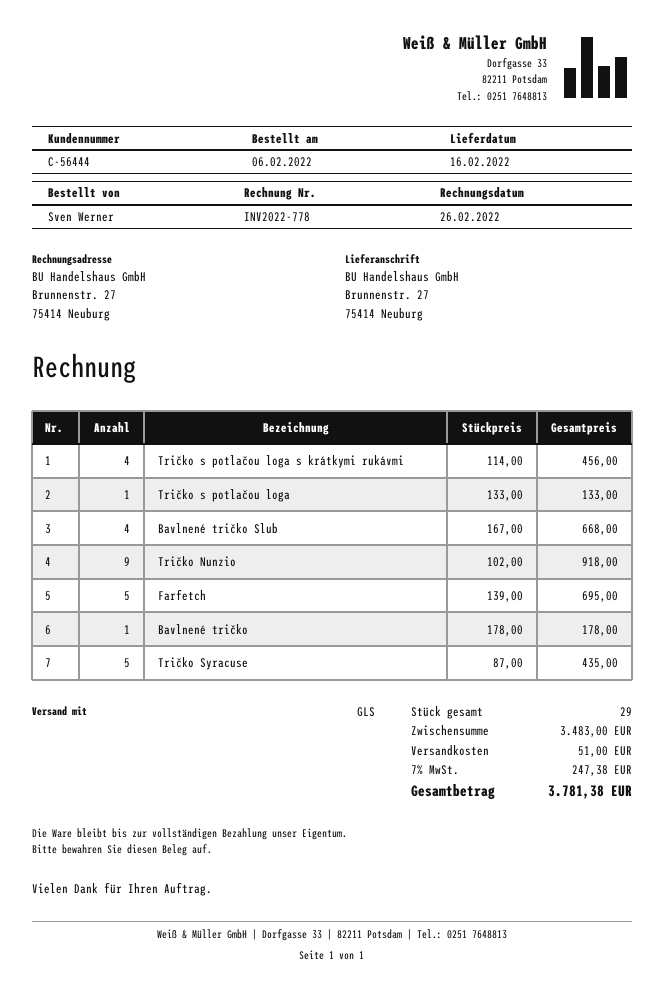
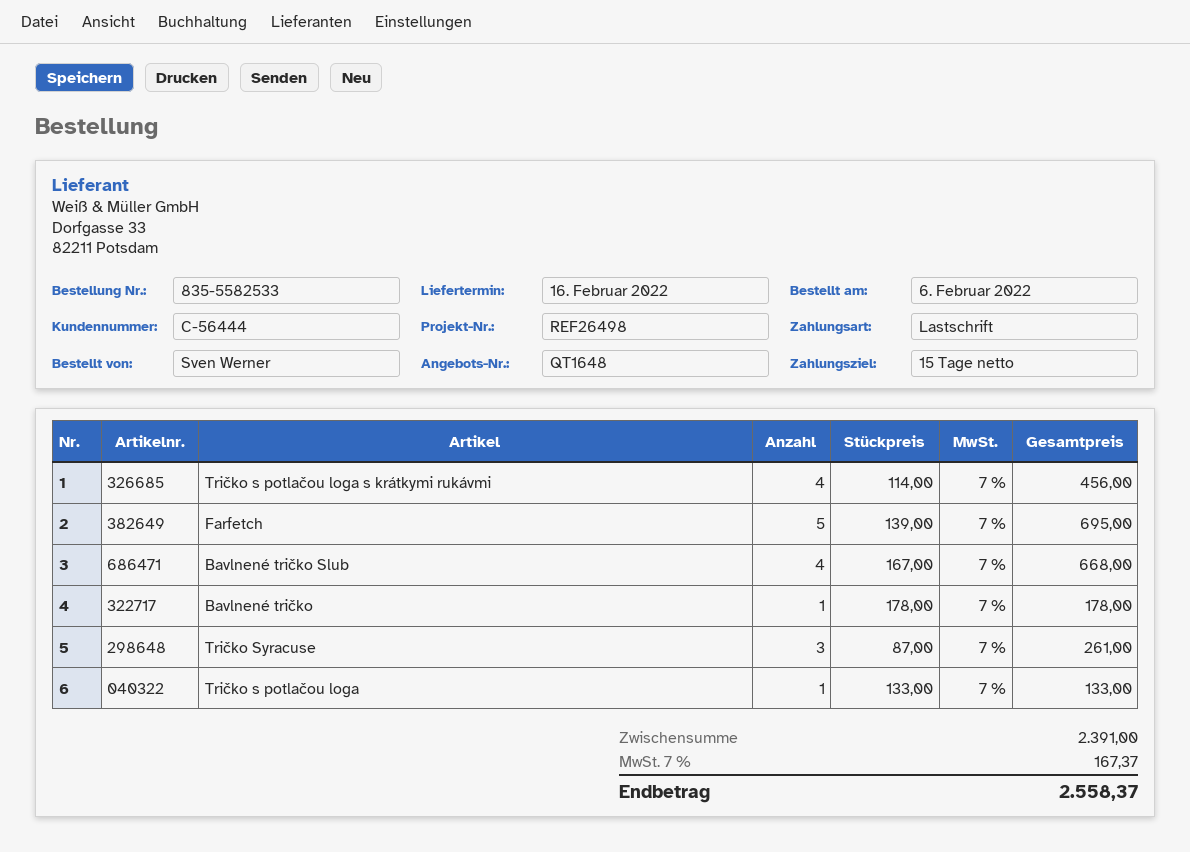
Tričko Nunzio: 9 x 102.00 = 918.00 -> none
Tričko Syracuse: 5 x 87.00 = 435.00 -> 3 x 87.00 = 261.00
subtotal: 3483.00 -> 2391.00
shipping: 51.00 -> none
tax: 7% = 247.38 -> 7% = 167.37
total: 3781.38 -> 2558.37

